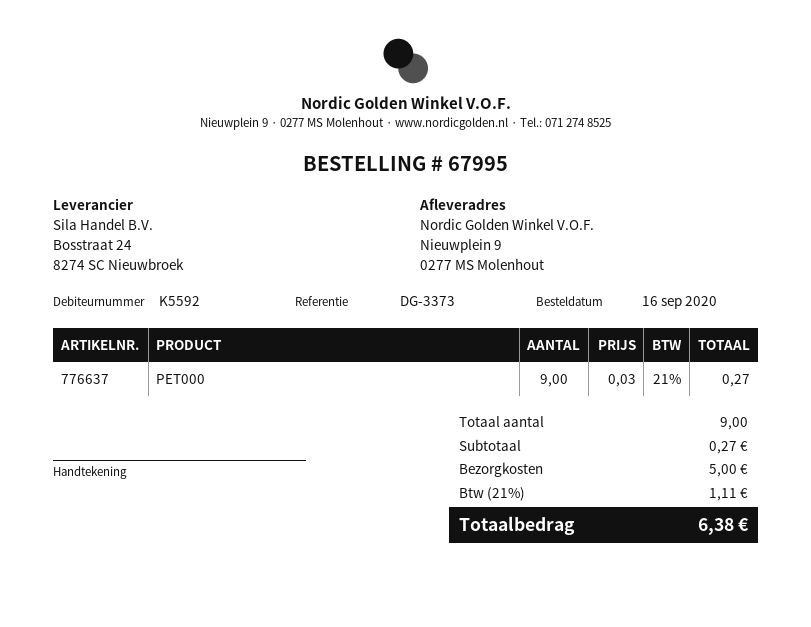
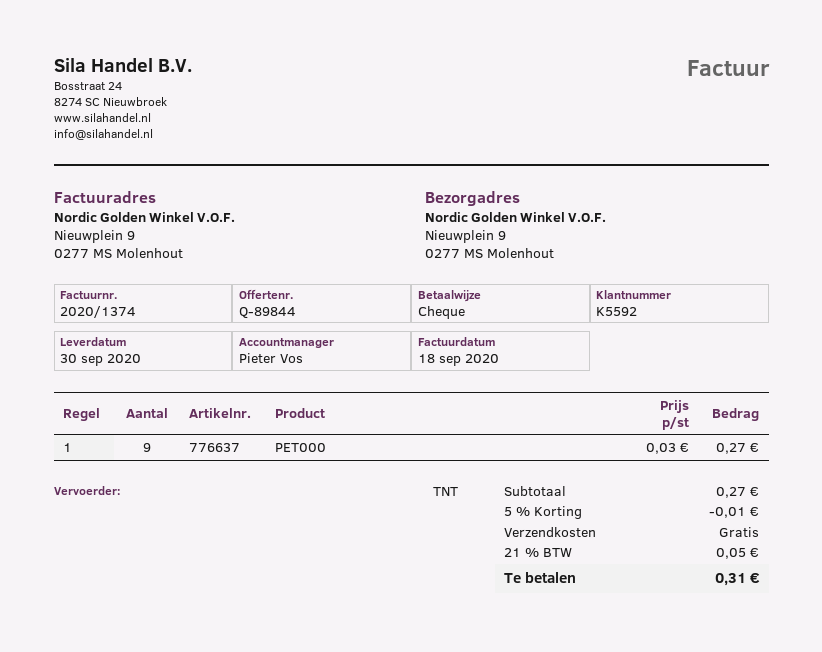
discount: none -> 5% = 0.01
shipping: 5.00 -> 0.00
tax: 21% = 1.11 -> 21% = 0.05
total: 6.38 -> 0.31

